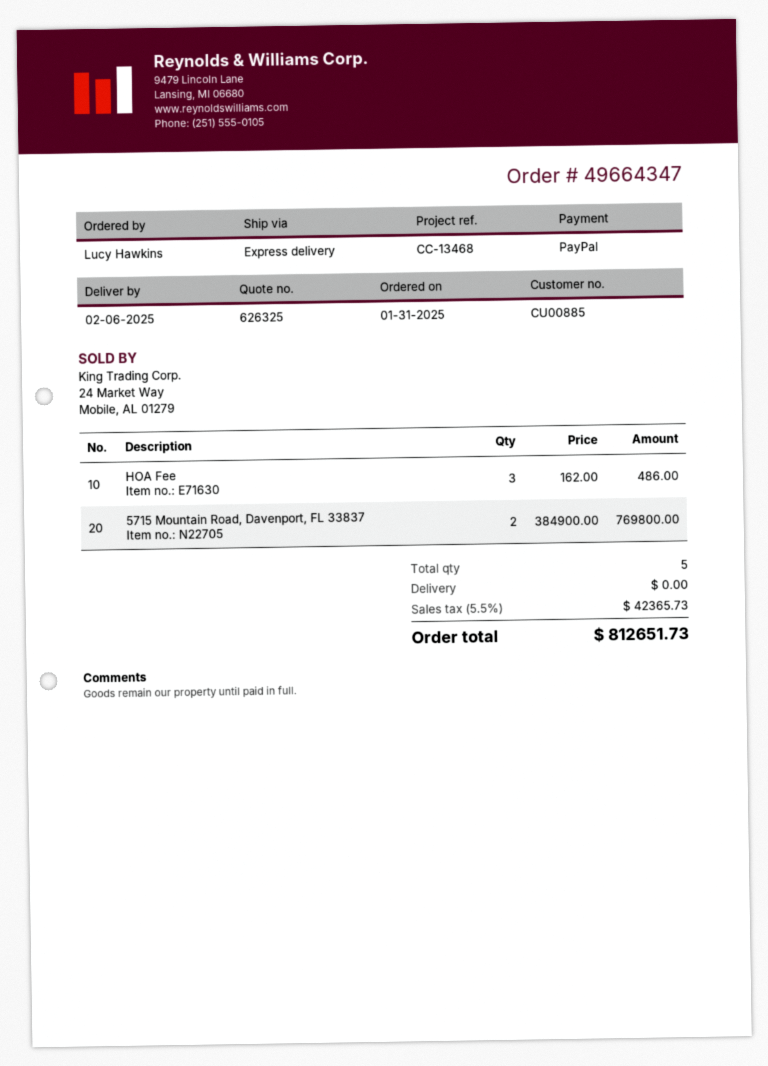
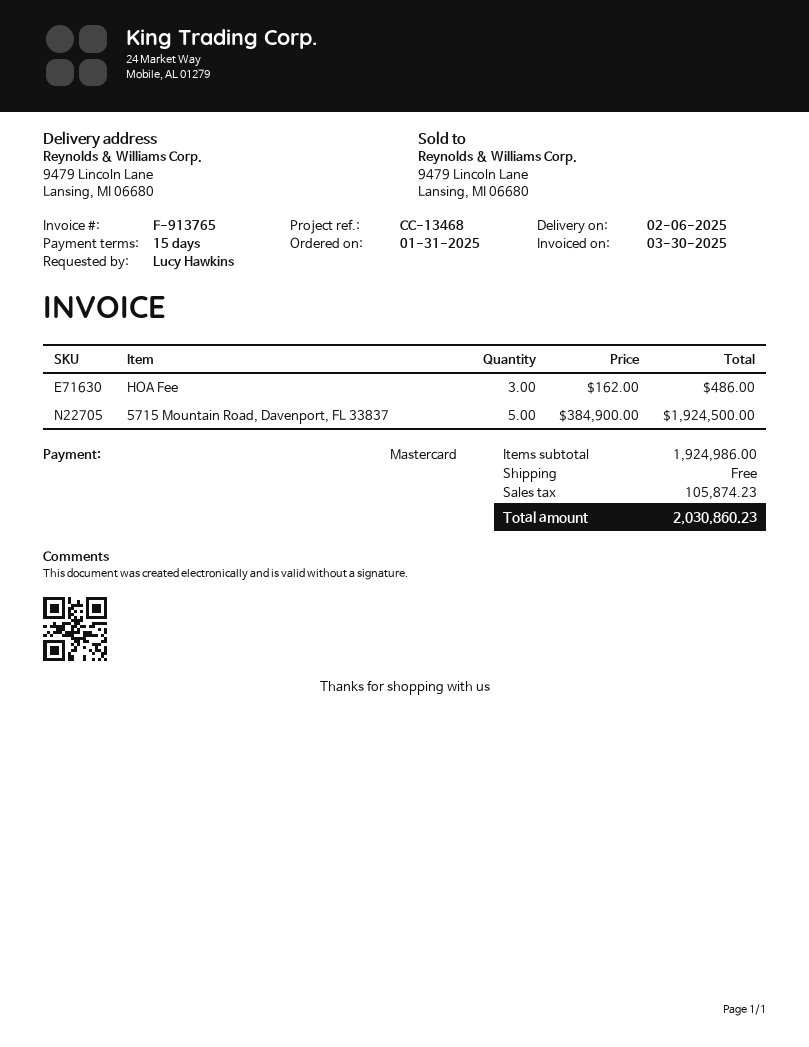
payment method: PayPal -> Mastercard
5715 Mountain Road, Davenport, FL 33837: 2 x 384900.00 = 769800.00 -> 5 x 384900.00 = 1924500.00
tax: 42365.73 -> 105874.23
total: 812651.73 -> 2030860.23

